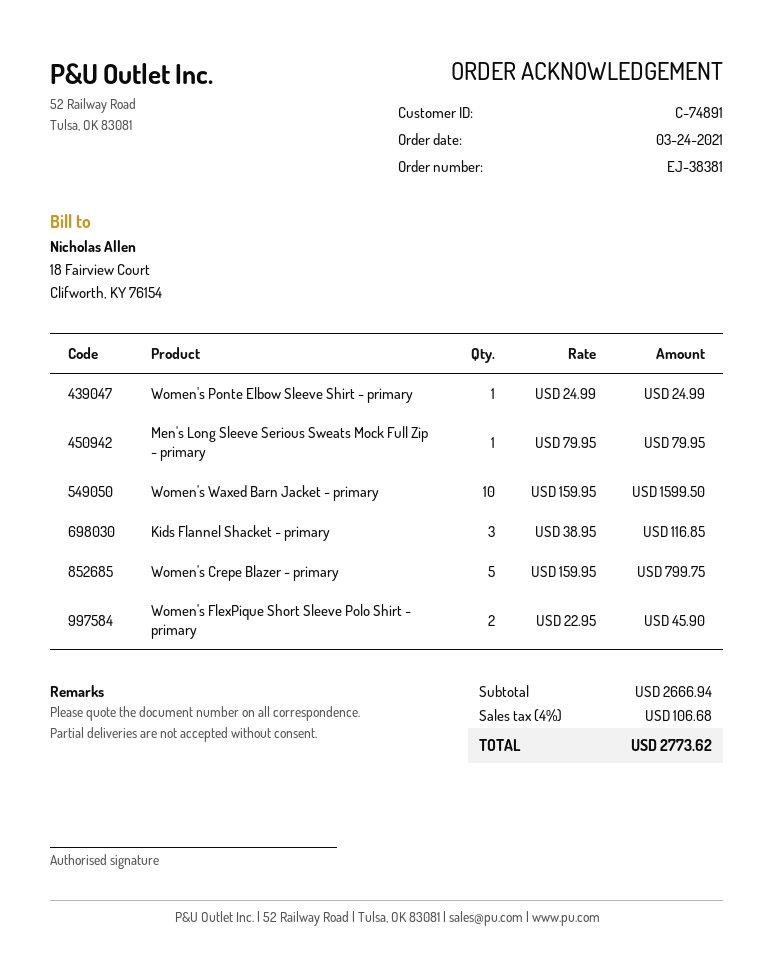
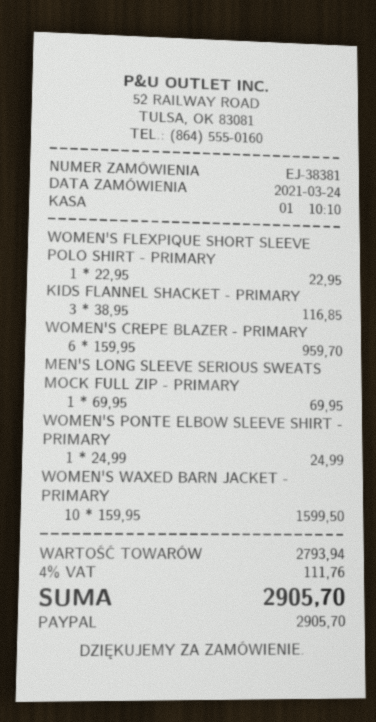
Men's Long Sleeve Serious Sweats Mock Full Zip - primary: 1 x 79.95 = 79.95 -> 1 x 69.95 = 69.95
Women's Crepe Blazer - primary: 5 x 159.95 = 799.75 -> 6 x 159.95 = 959.70
Women's FlexPique Short Sleeve Polo Shirt - primary: 2 x 22.95 = 45.90 -> 1 x 22.95 = 22.95
subtotal: 2666.94 -> 2793.94
tax: 4% = 106.68 -> 4% = 111.76
total: 2773.62 -> 2905.70

